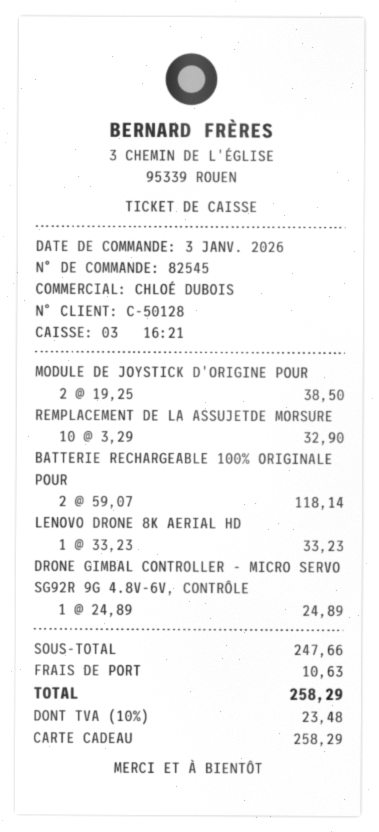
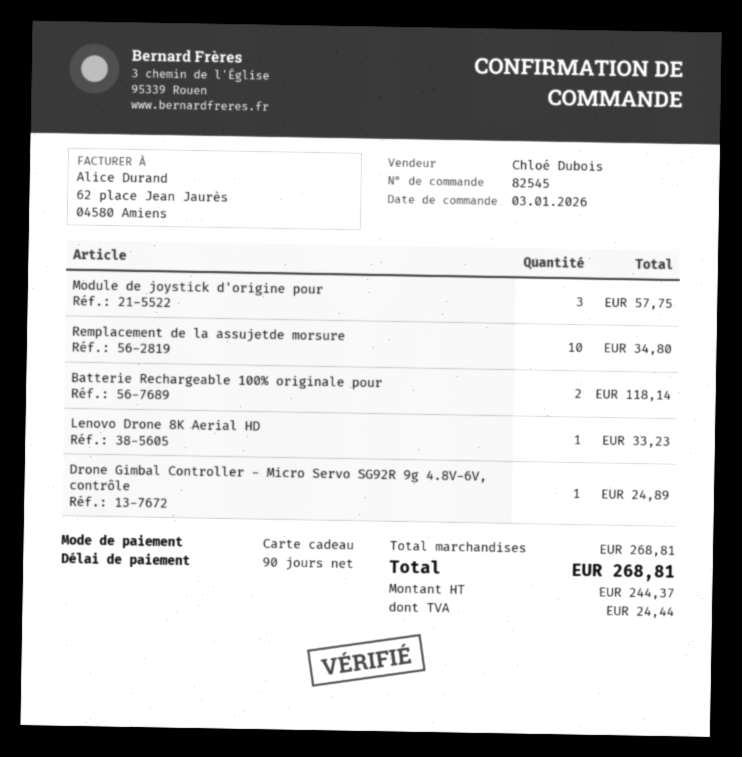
MODULE DE JOYSTICK D'ORIGINE POUR: 2 for 38.50 -> 3 for 57.75
REMPLACEMENT DE LA ASSUJETDE MORSURE: 10 for 32.90 -> 10 for 34.80
subtotal: 247.66 -> 268.81
shipping: 10.63 -> none
tax: 23.48 -> 24.44
total: 258.29 -> 268.81

